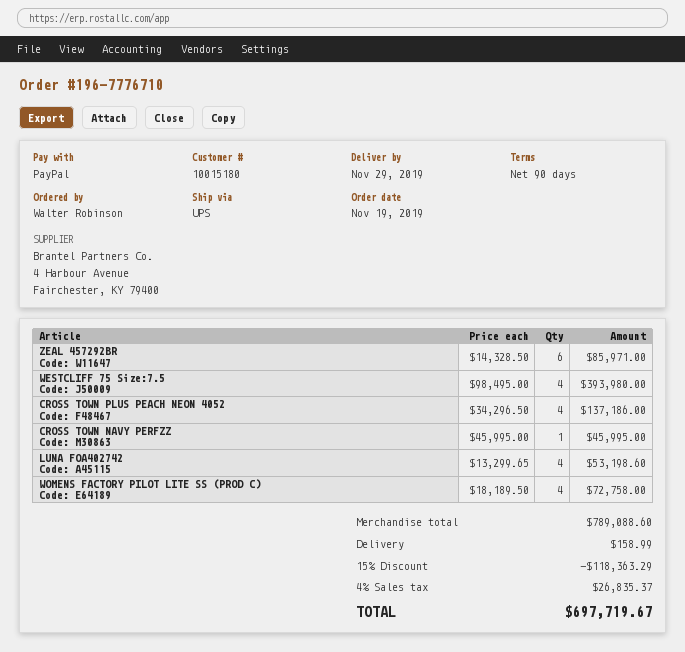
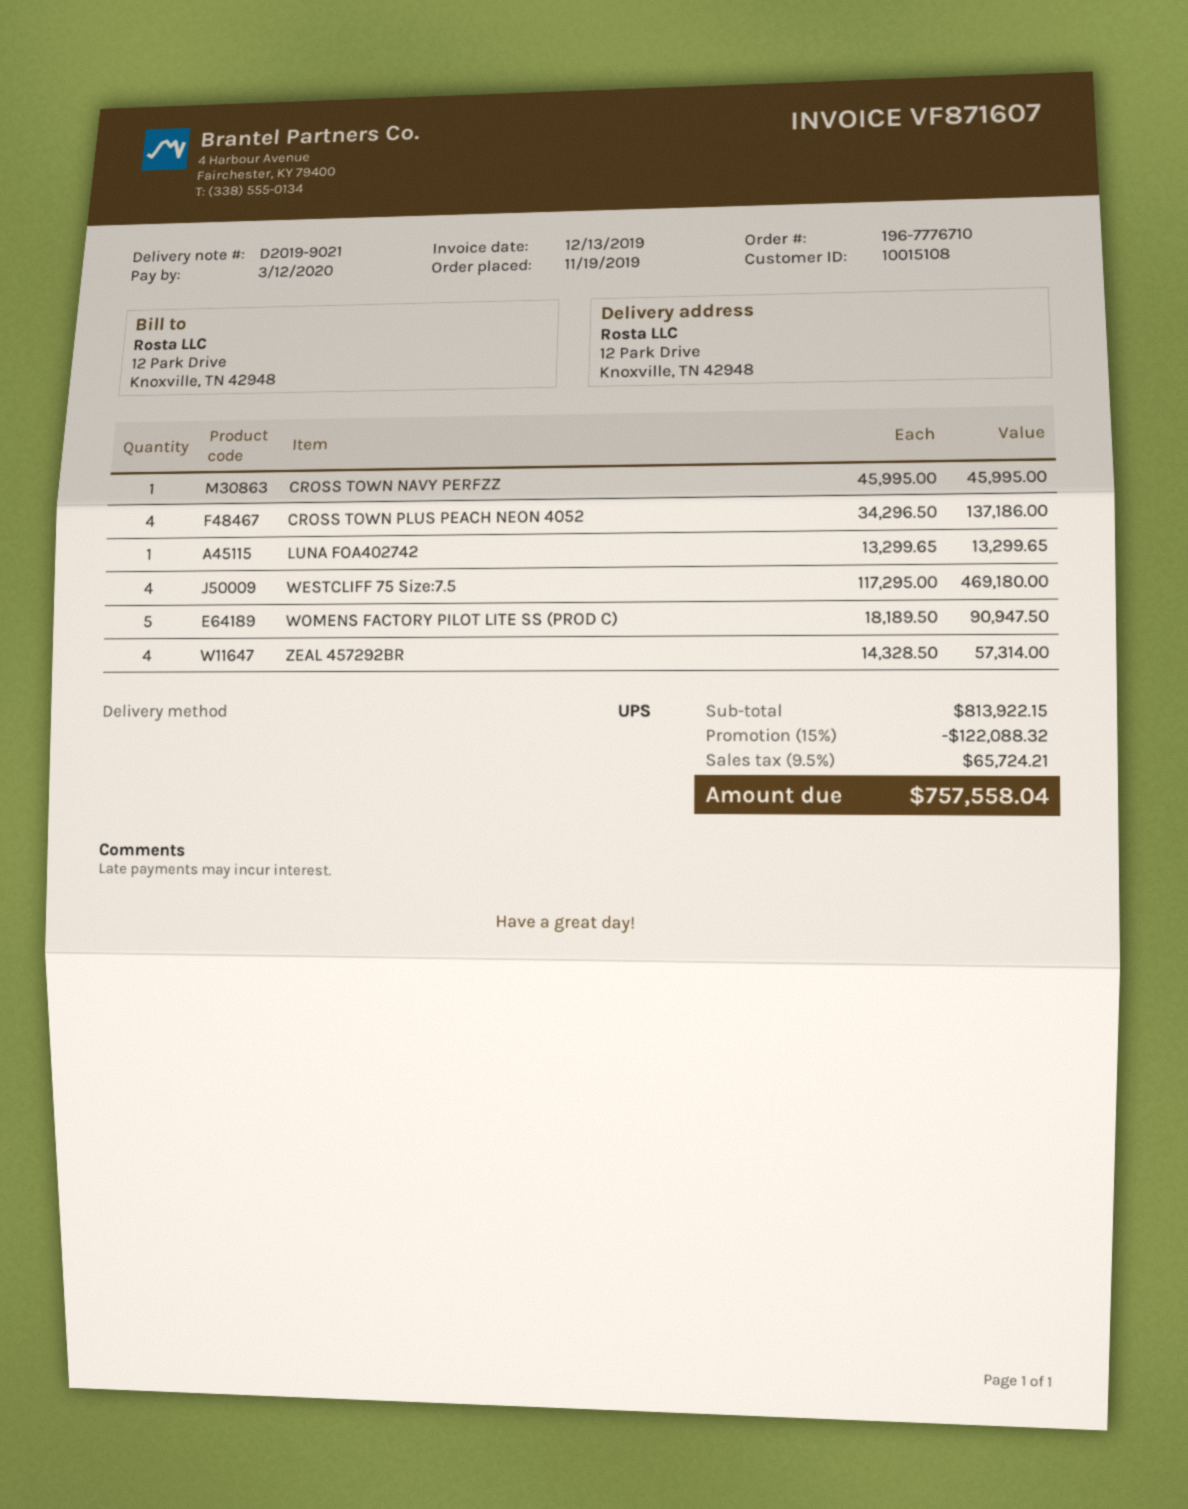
customer number: 10015180 -> 10015108
ZEAL 457292BR: 6 x 14328.50 = 85971.00 -> 4 x 14328.50 = 57314.00
WESTCLIFF 75 Size:7.5: 4 x 98495.00 = 393980.00 -> 4 x 117295.00 = 469180.00
LUNA FOA402742: 4 x 13299.65 = 53198.60 -> 1 x 13299.65 = 13299.65
WOMENS FACTORY PILOT LITE SS (PROD C): 4 x 18189.50 = 72758.00 -> 5 x 18189.50 = 90947.50
subtotal: 789088.60 -> 813922.15
discount: 15% = 118363.29 -> 15% = 122088.32
shipping: 158.99 -> none
tax: 4% = 26835.37 -> 9.5% = 65724.21
total: 697719.67 -> 757558.04

